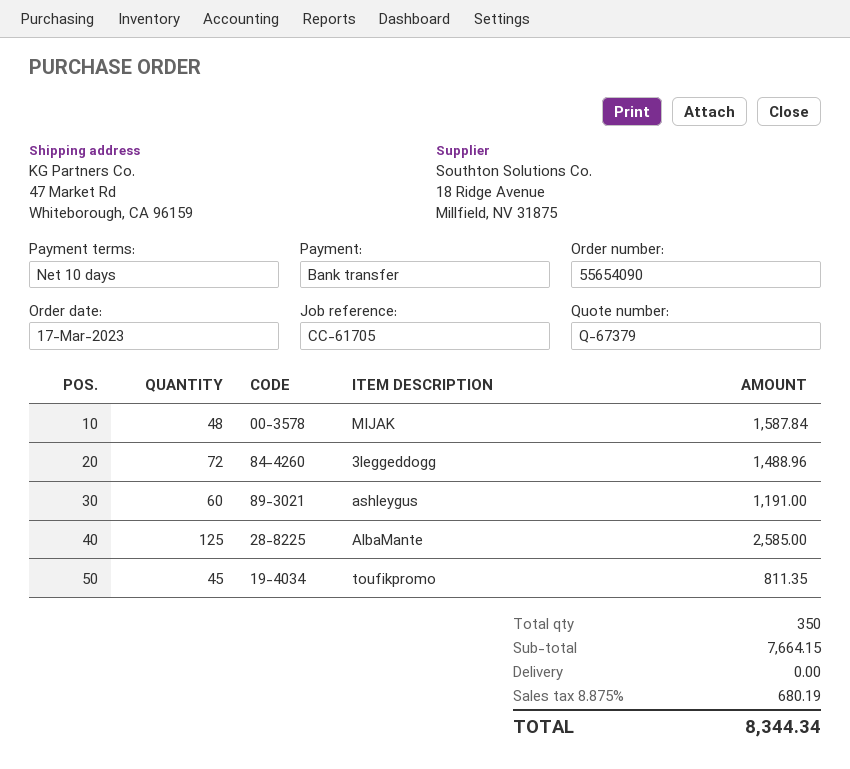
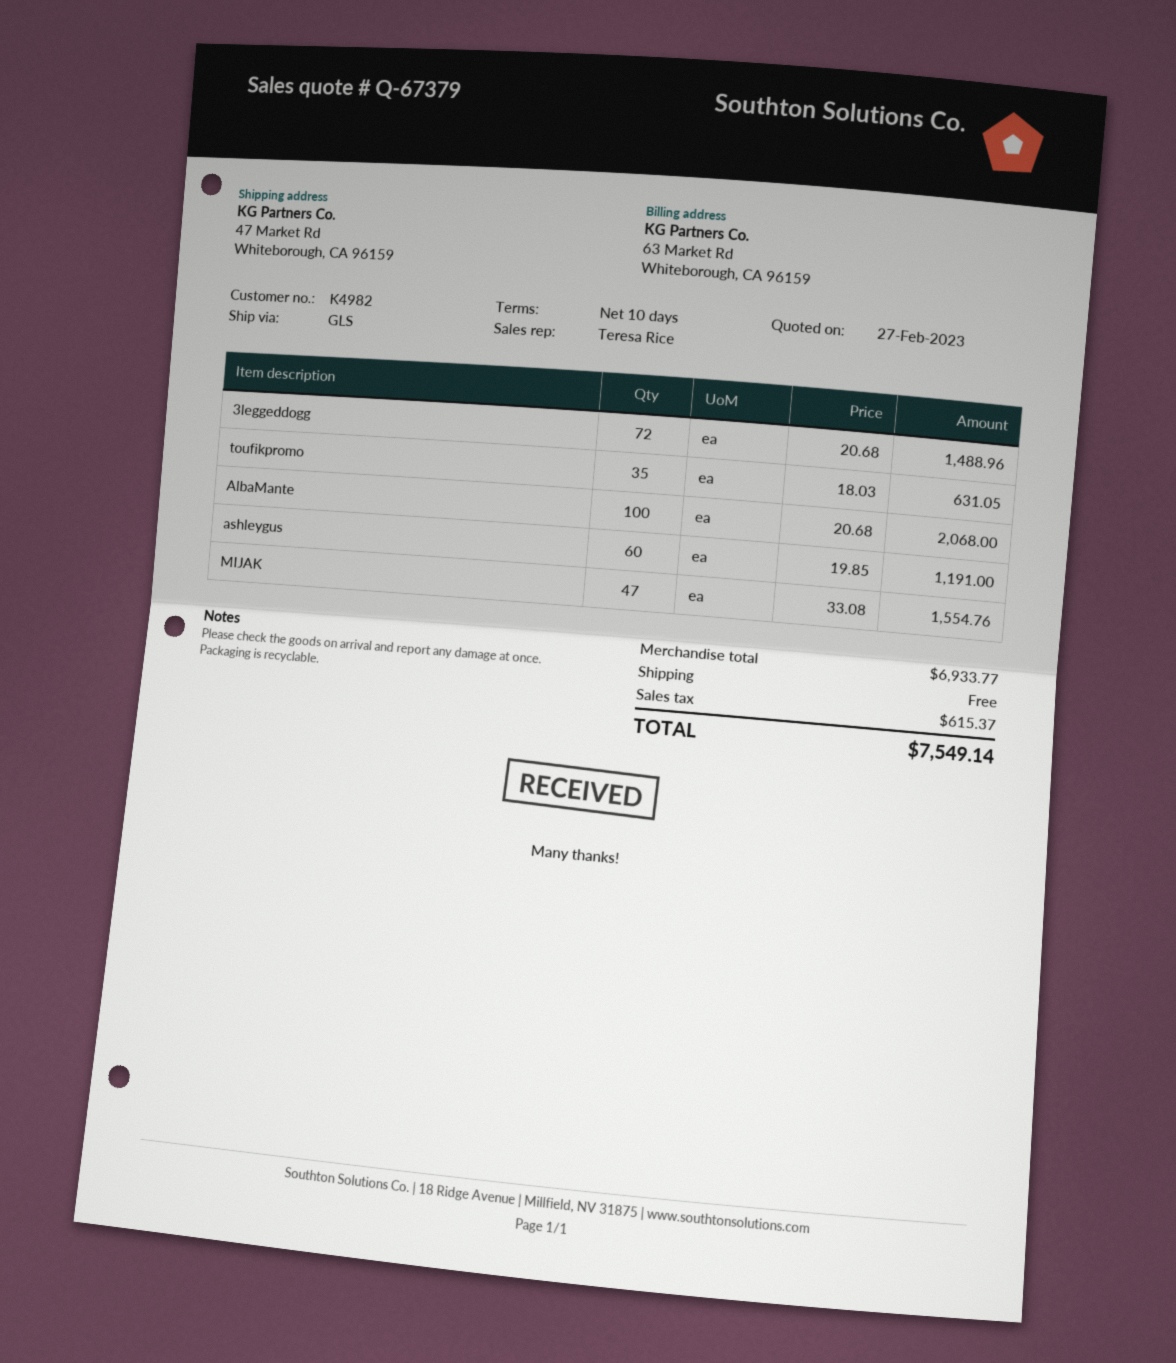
MIJAK: 48 for 1587.84 -> 47 for 1554.76
AlbaMante: 125 for 2585.00 -> 100 for 2068.00
toufikpromo: 45 for 811.35 -> 35 for 631.05
subtotal: 7664.15 -> 6933.77
tax: 680.19 -> 615.37
total: 8344.34 -> 7549.14

